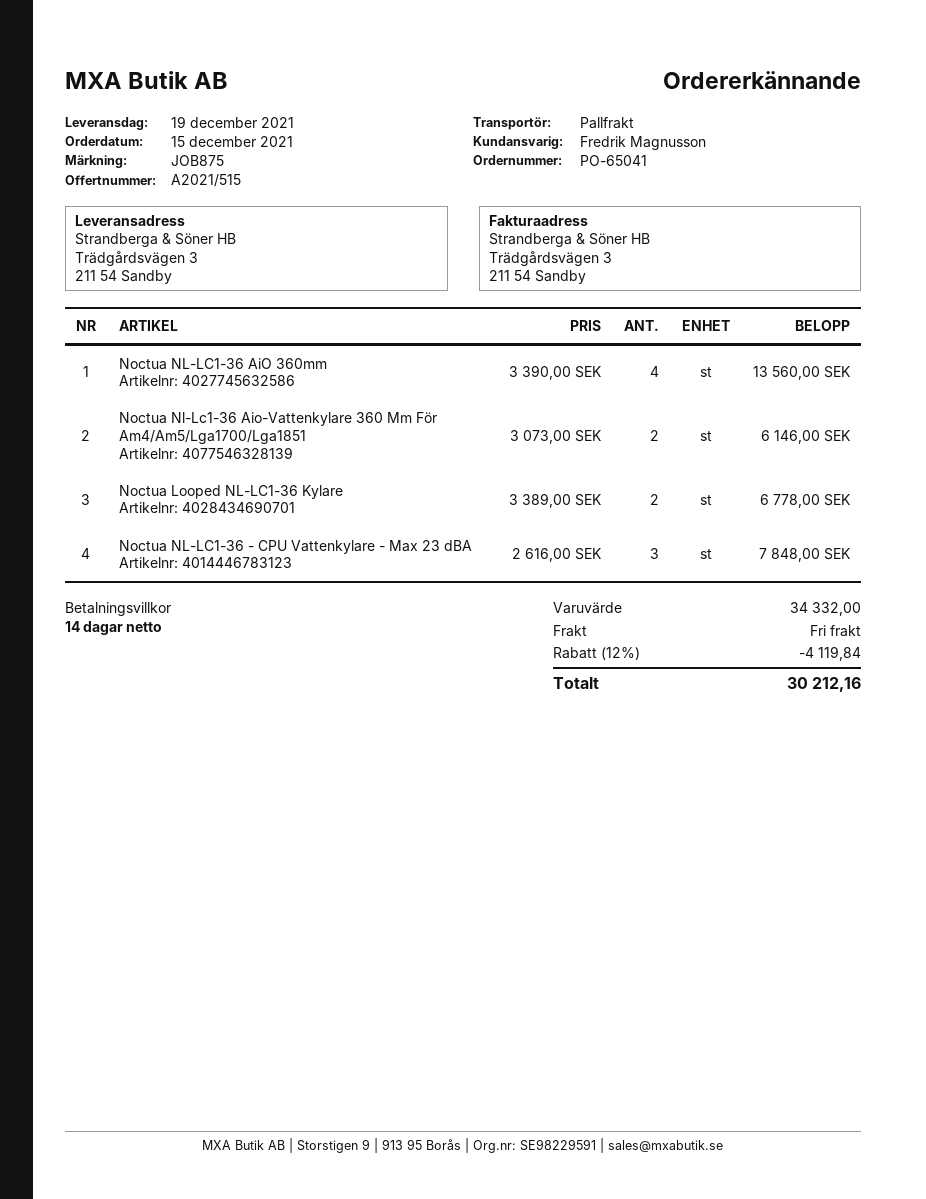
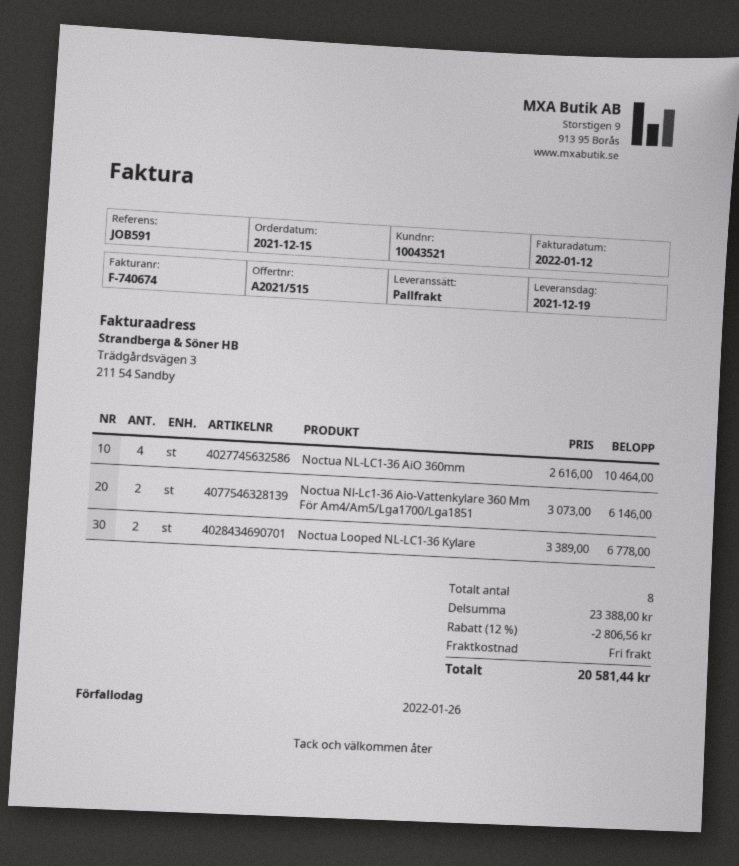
reference: JOB875 -> JOB591
Noctua NL-LC1-36 AiO 360mm: 4 x 3390.00 = 13560.00 -> 4 x 2616.00 = 10464.00
Noctua NL-LC1-36 - CPU Vattenkylare - Max 23 dBA: 3 x 2616.00 = 7848.00 -> none
subtotal: 34332.00 -> 23388.00
discount: 12% = 4119.84 -> 12% = 2806.56
total: 30212.16 -> 20581.44

